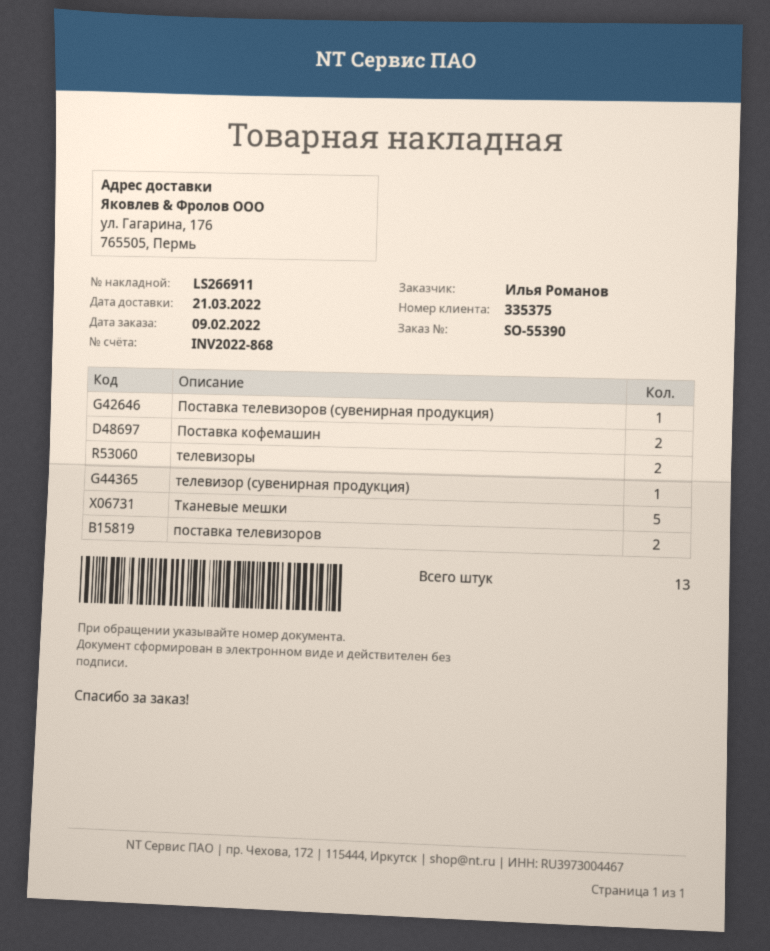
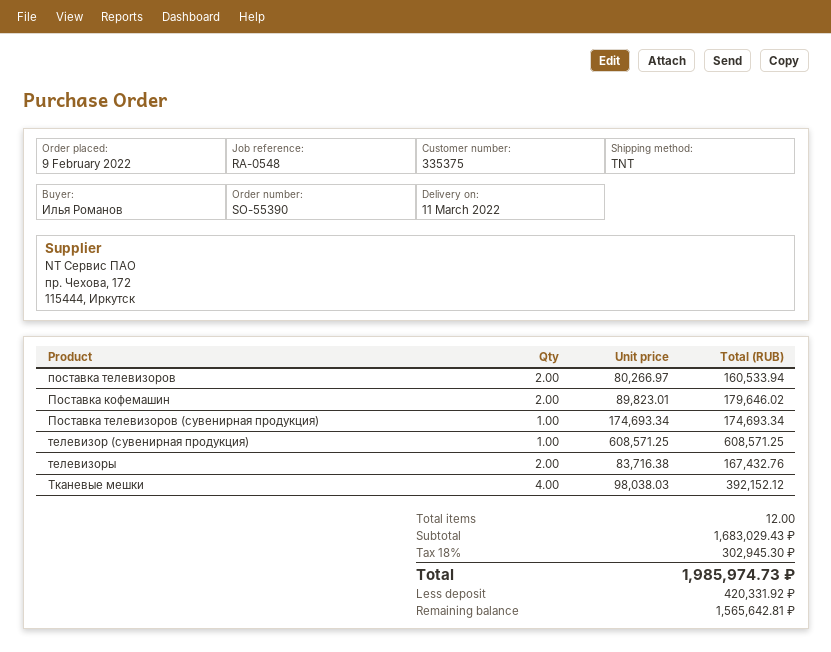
delivery date: 2022-03-21 -> 2022-03-11
Тканевые мешки: 5 -> 4
total quantity: 13 -> 12

